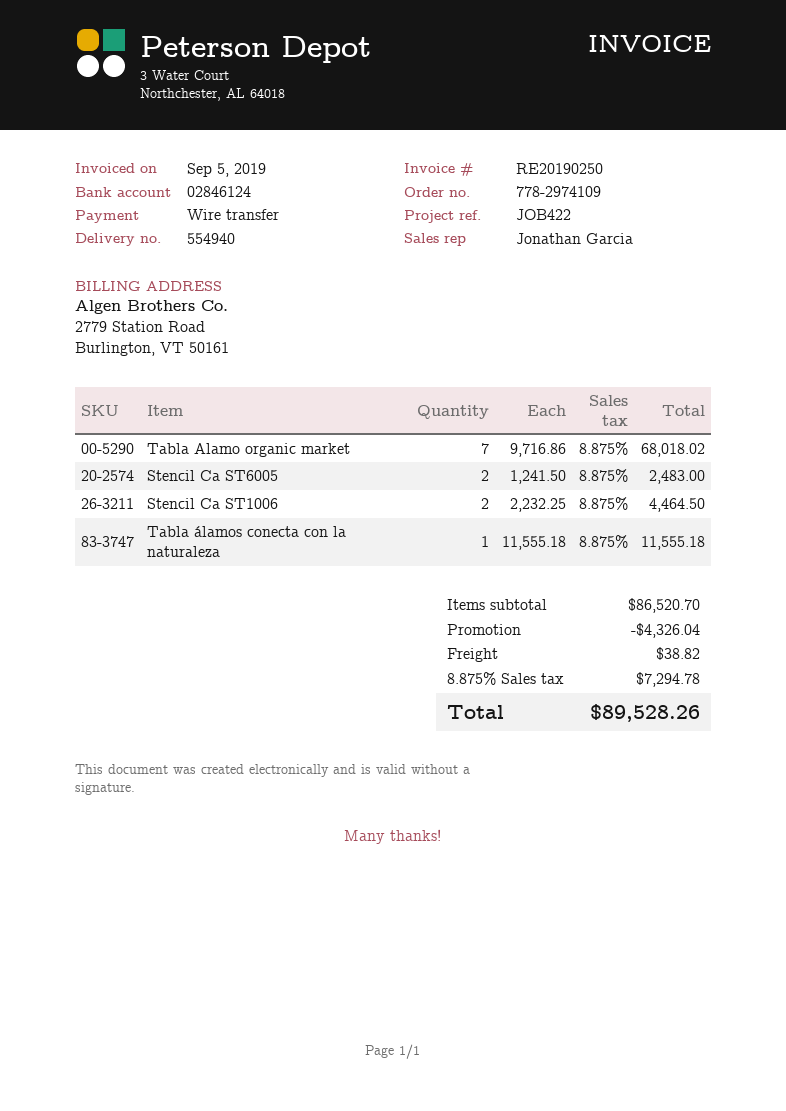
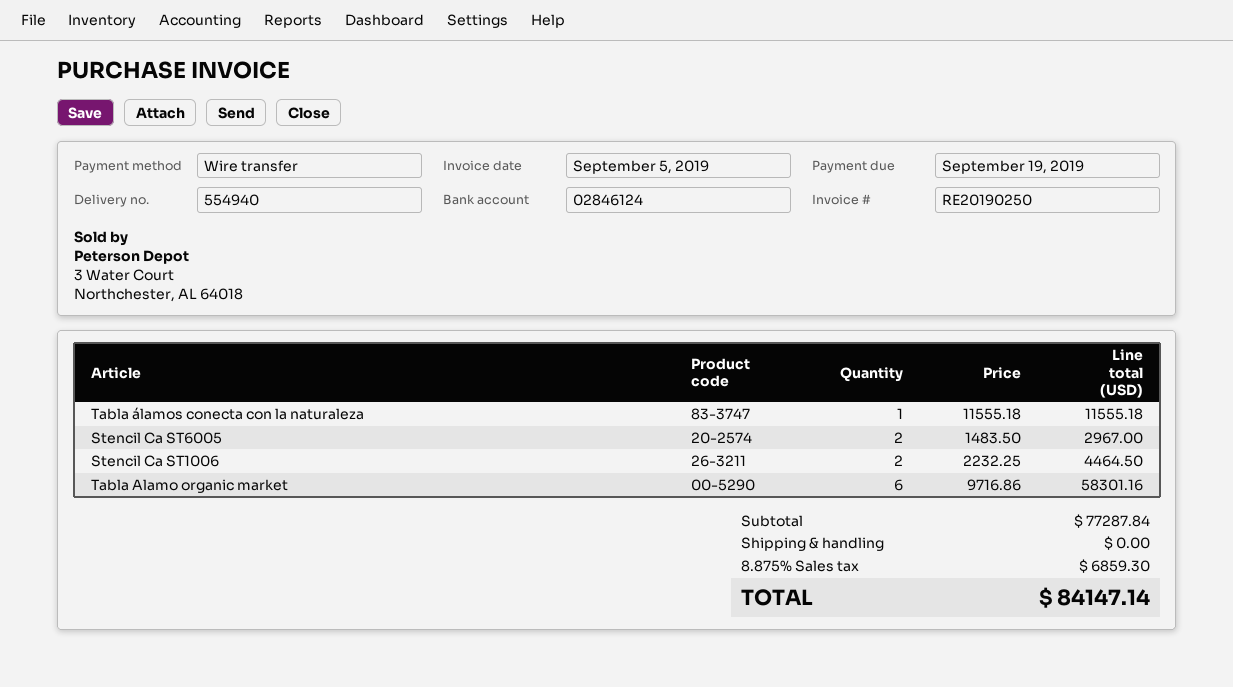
Tabla Alamo organic market: 7 x 9716.86 = 68018.02 -> 6 x 9716.86 = 58301.16
Stencil Ca ST6005: 2 x 1241.50 = 2483.00 -> 2 x 1483.50 = 2967.00
subtotal: 86520.70 -> 77287.84
discount: 4326.04 -> none
shipping: 38.82 -> 0.00
tax: 8.875% = 7294.78 -> 8.875% = 6859.30
total: 89528.26 -> 84147.14

